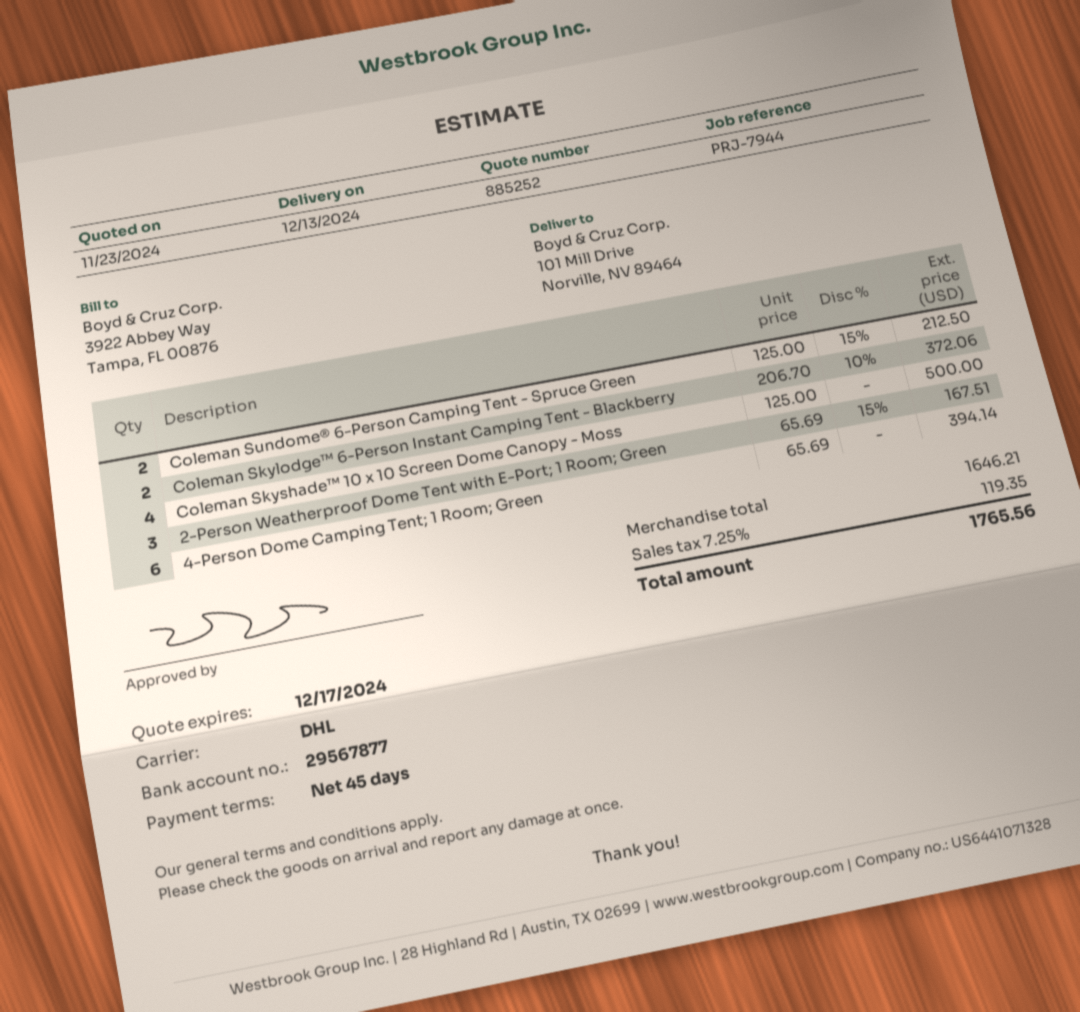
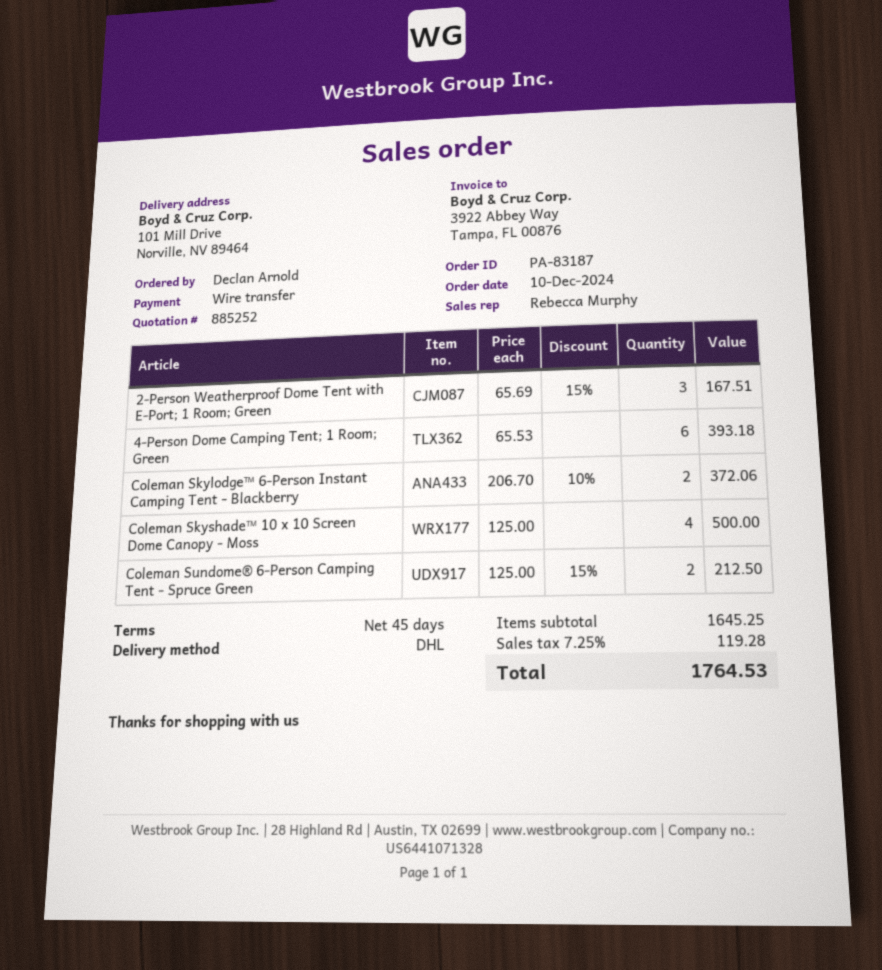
4-Person Dome Camping Tent; 1 Room; Green: 6 x 65.69 = 394.14 -> 6 x 65.53 = 393.18
subtotal: 1646.21 -> 1645.25
tax: 7.25% = 119.35 -> 7.25% = 119.28
total: 1765.56 -> 1764.53

